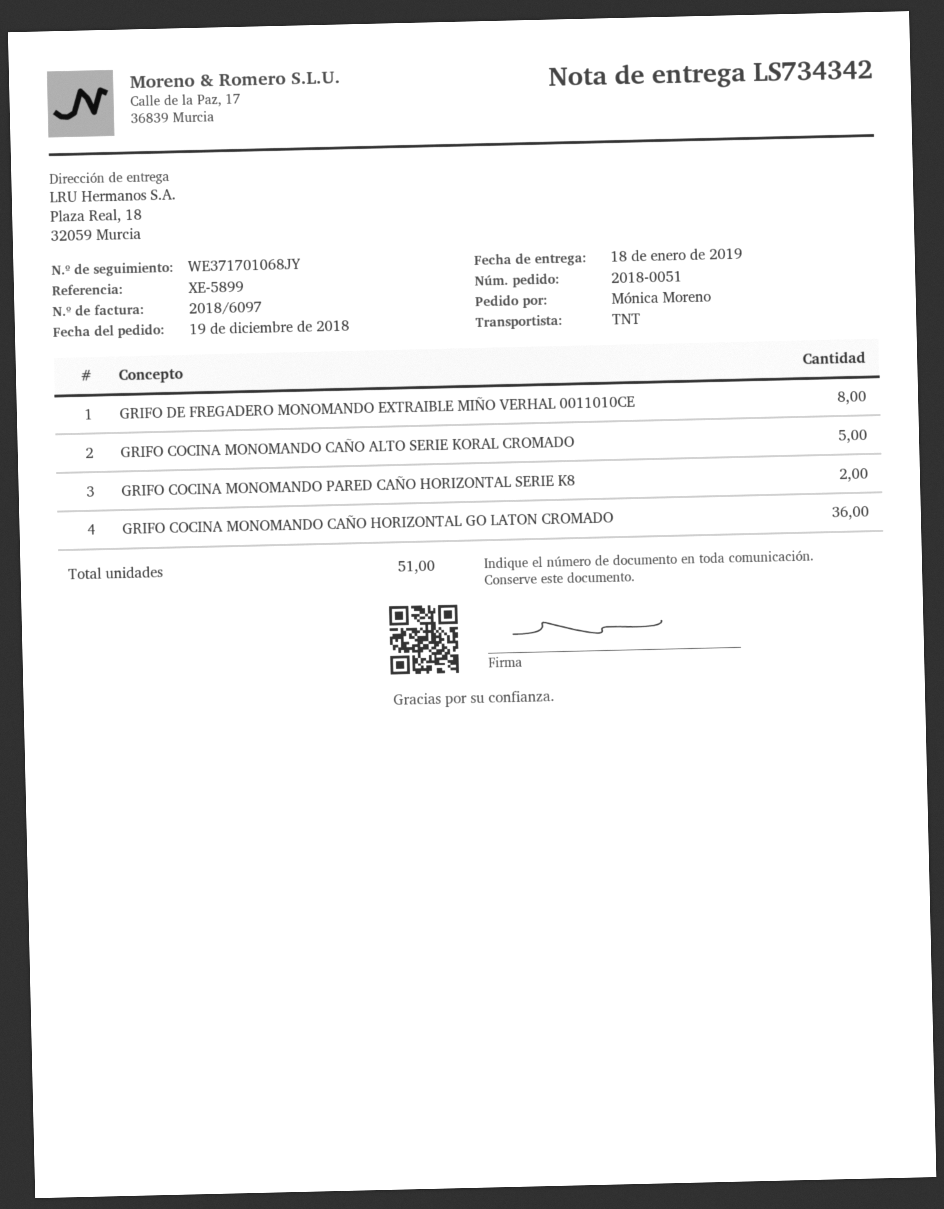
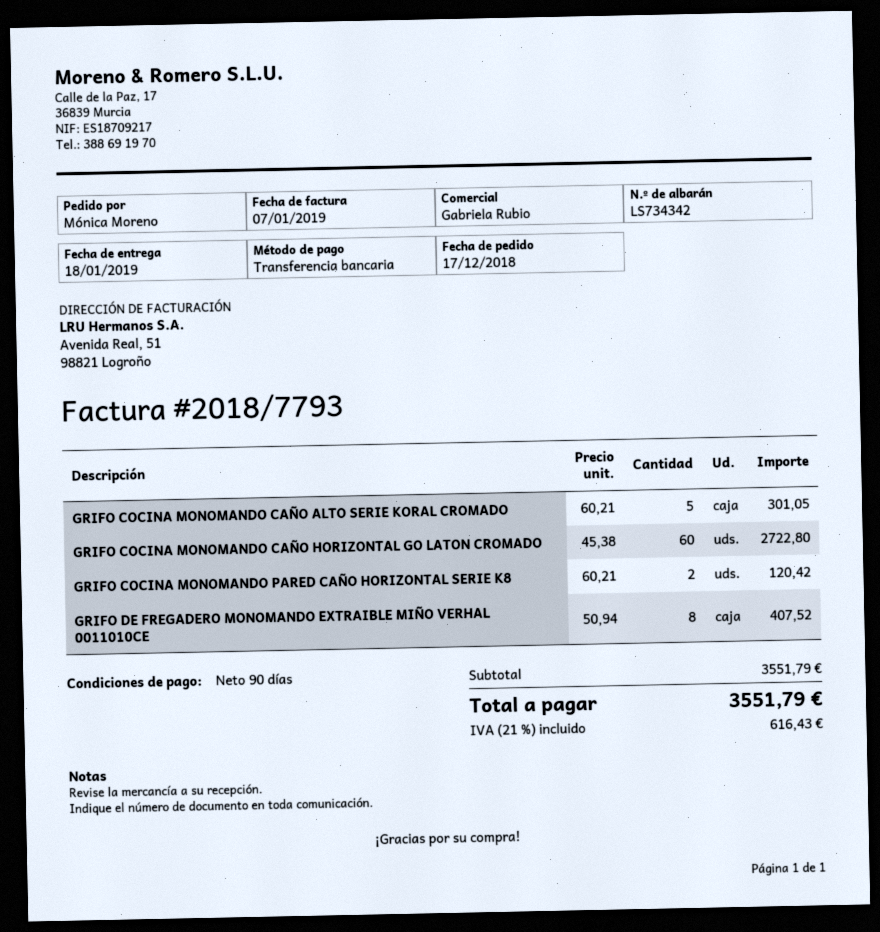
order date: 2018-12-19 -> 2018-12-17
invoice number: 2018/6097 -> 2018/7793
GRIFO COCINA MONOMANDO CAÑO HORIZONTAL GO LATON CROMADO: 36 -> 60

